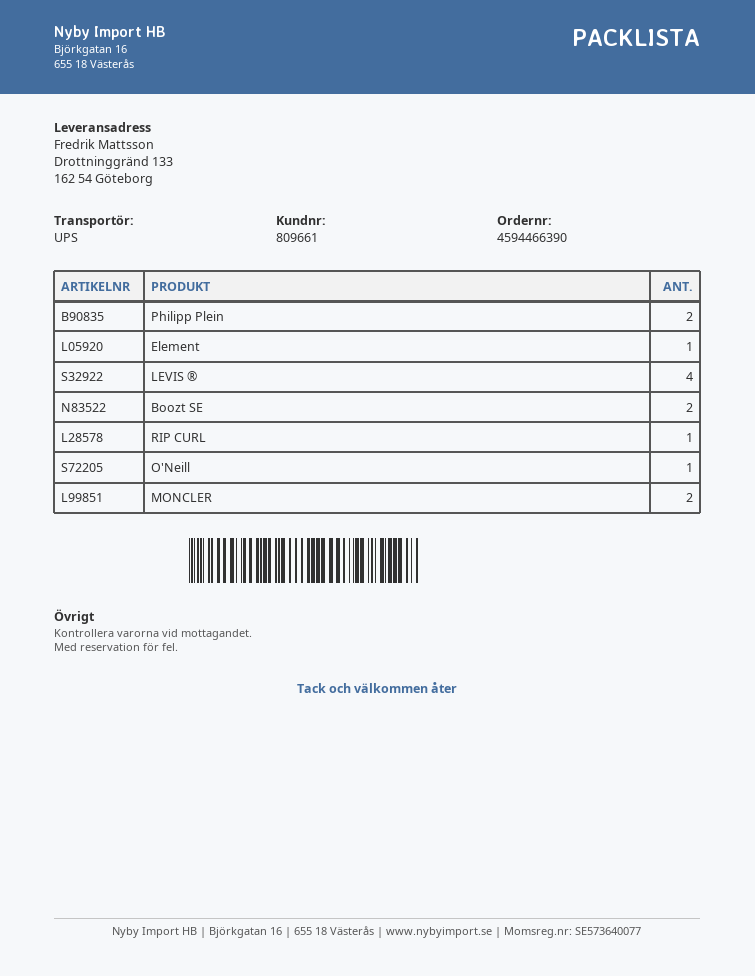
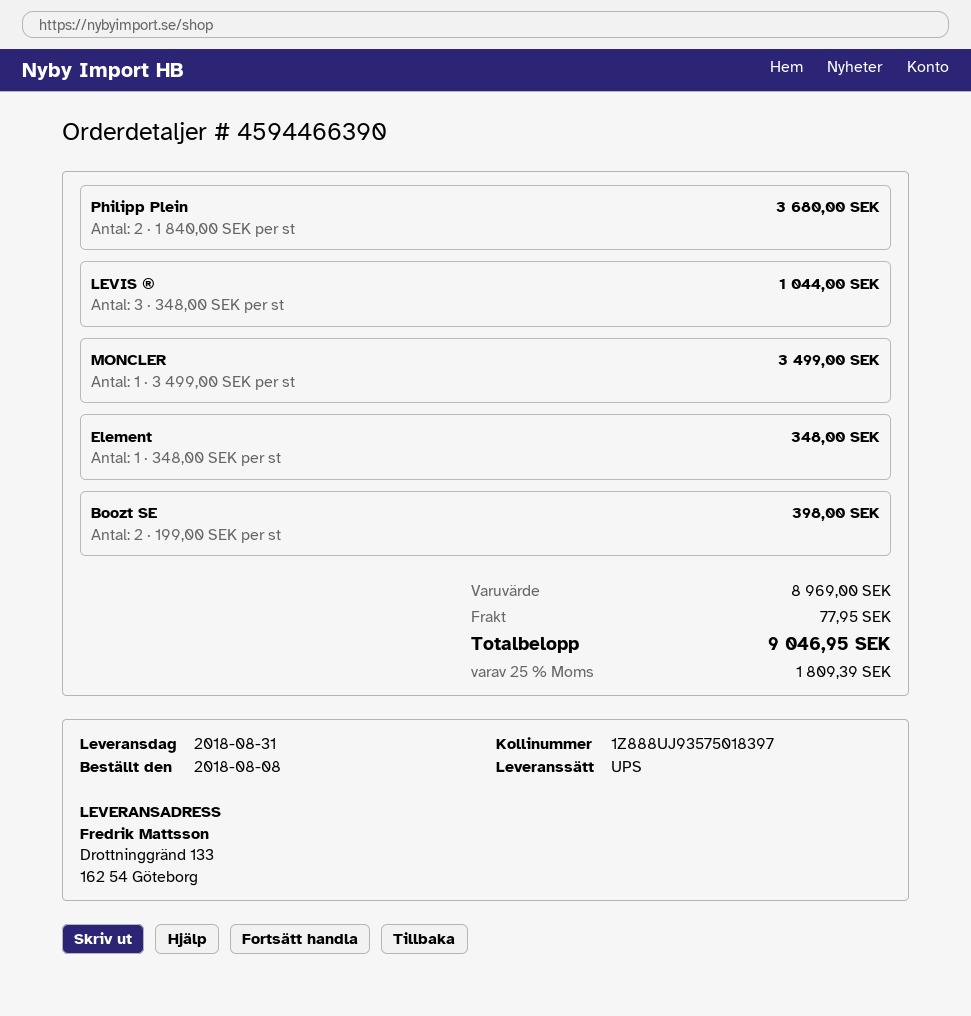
LEVIS ®: 4 -> 3
RIP CURL: 1 -> none
O'Neill: 1 -> none
MONCLER: 2 -> 1

